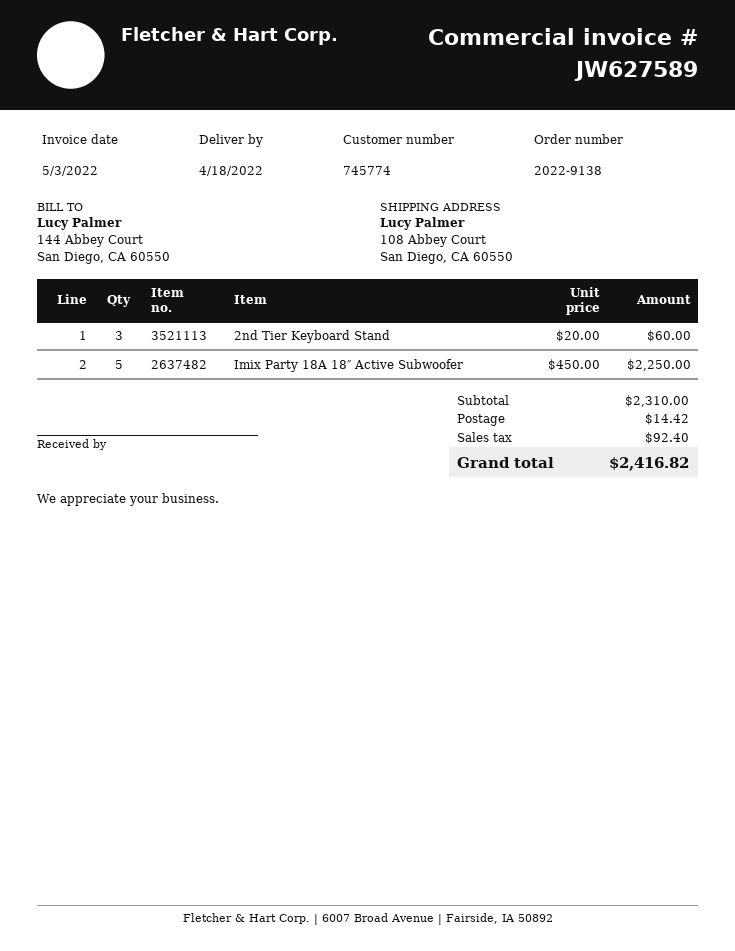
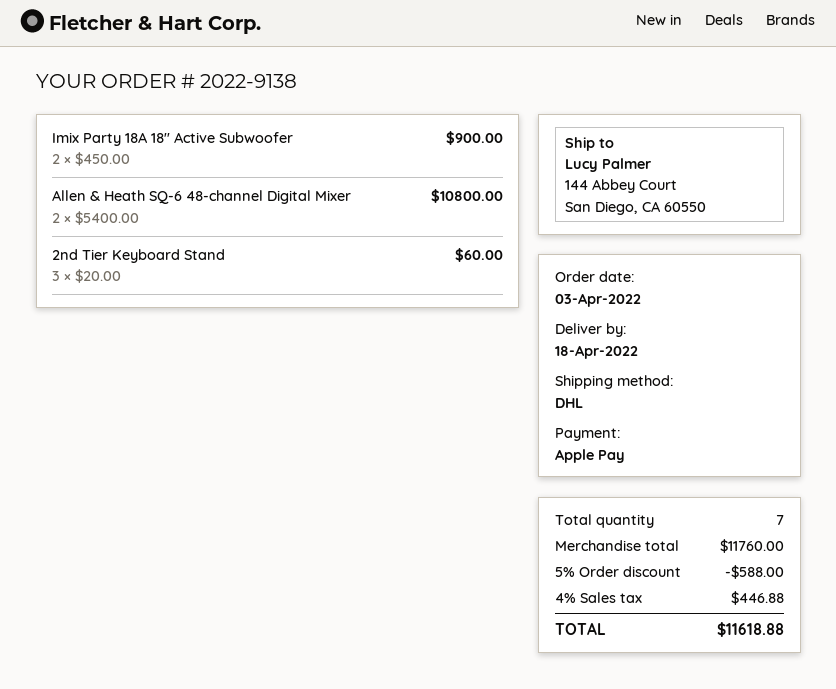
ship to: 108 Abbey Court, San Diego, CA 60550 -> 144 Abbey Court, San Diego, CA 60550
Imix Party 18A 18″ Active Subwoofer: 5 x 450.00 = 2250.00 -> 2 x 450.00 = 900.00
Allen & Heath SQ-6 48-channel Digital Mixer: none -> 2 x 5400.00 = 10800.00
subtotal: 2310.00 -> 11760.00
discount: none -> 5% = 588.00
shipping: 14.42 -> none
tax: 92.40 -> 446.88
total: 2416.82 -> 11618.88

